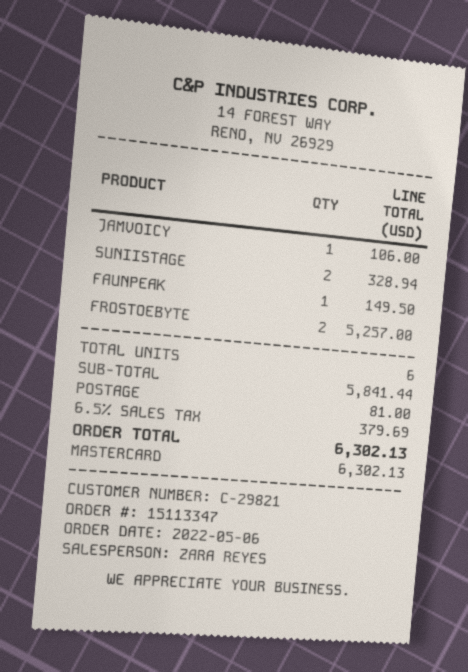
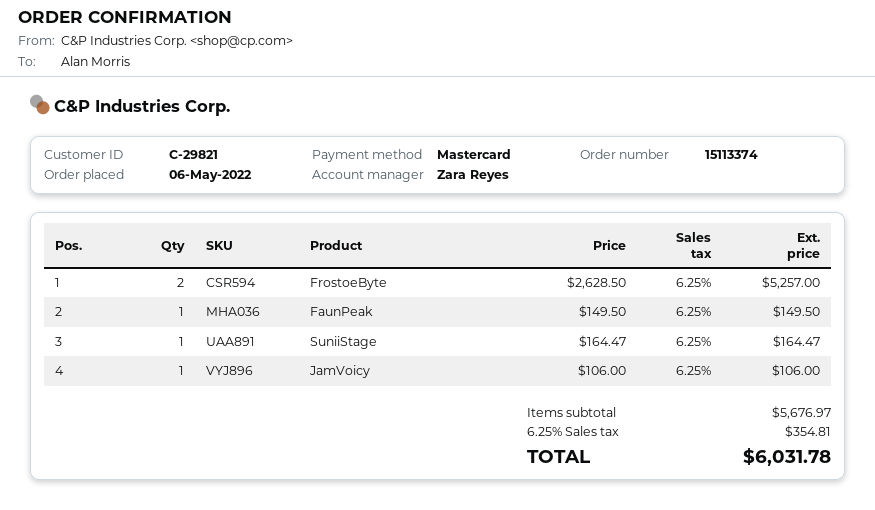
order number: 15113347 -> 15113374
SUNIISTAGE: 2 for 328.94 -> 1 for 164.47
subtotal: 5841.44 -> 5676.97
shipping: 81.00 -> none
tax: 6.5% = 379.69 -> 6.25% = 354.81
total: 6302.13 -> 6031.78

